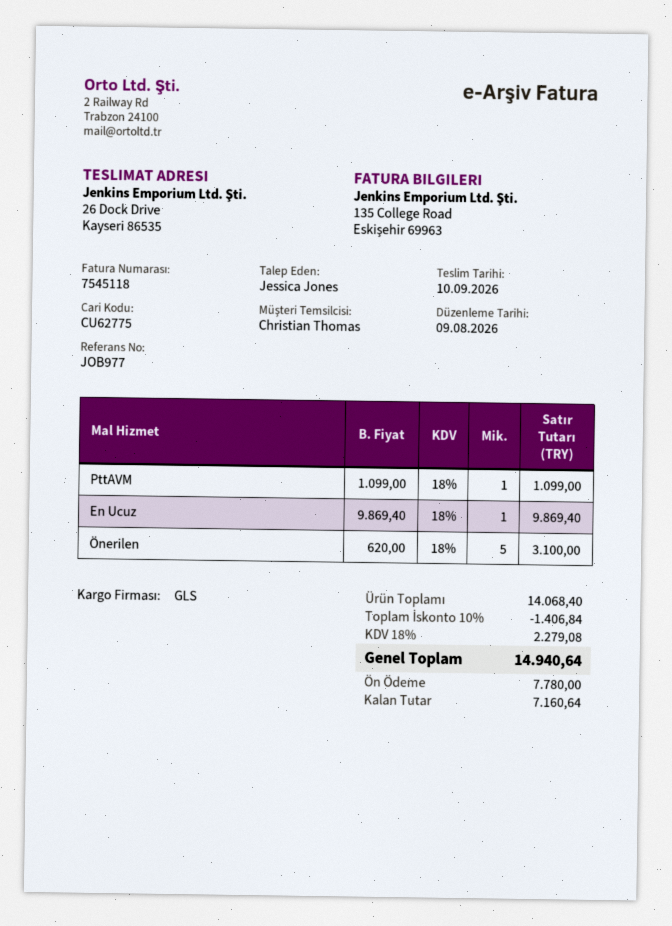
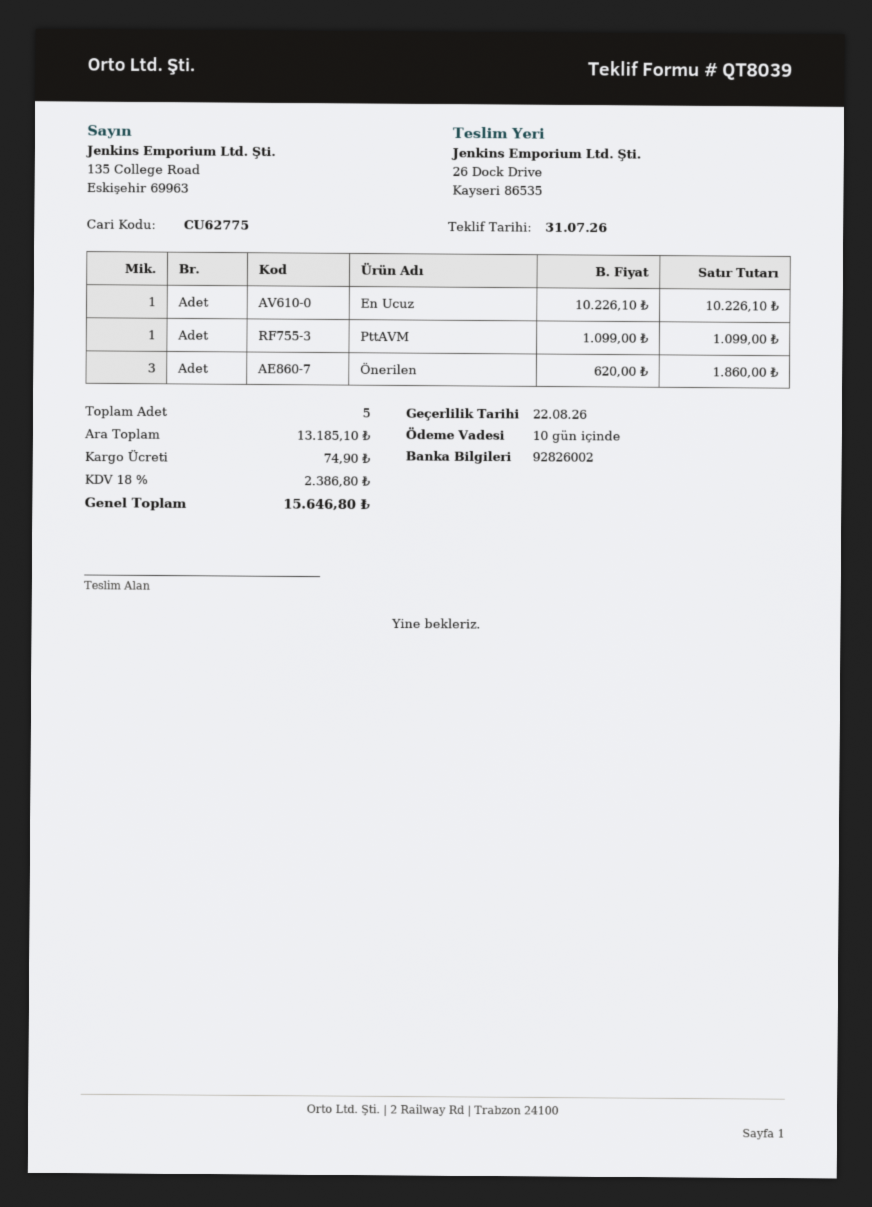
En Ucuz: 1 x 9869.40 = 9869.40 -> 1 x 10226.10 = 10226.10
Önerilen: 5 x 620.00 = 3100.00 -> 3 x 620.00 = 1860.00
subtotal: 14068.40 -> 13185.10
discount: 10% = 1406.84 -> none
shipping: none -> 74.90
tax: 18% = 2279.08 -> 18% = 2386.80
total: 14940.64 -> 15646.80

